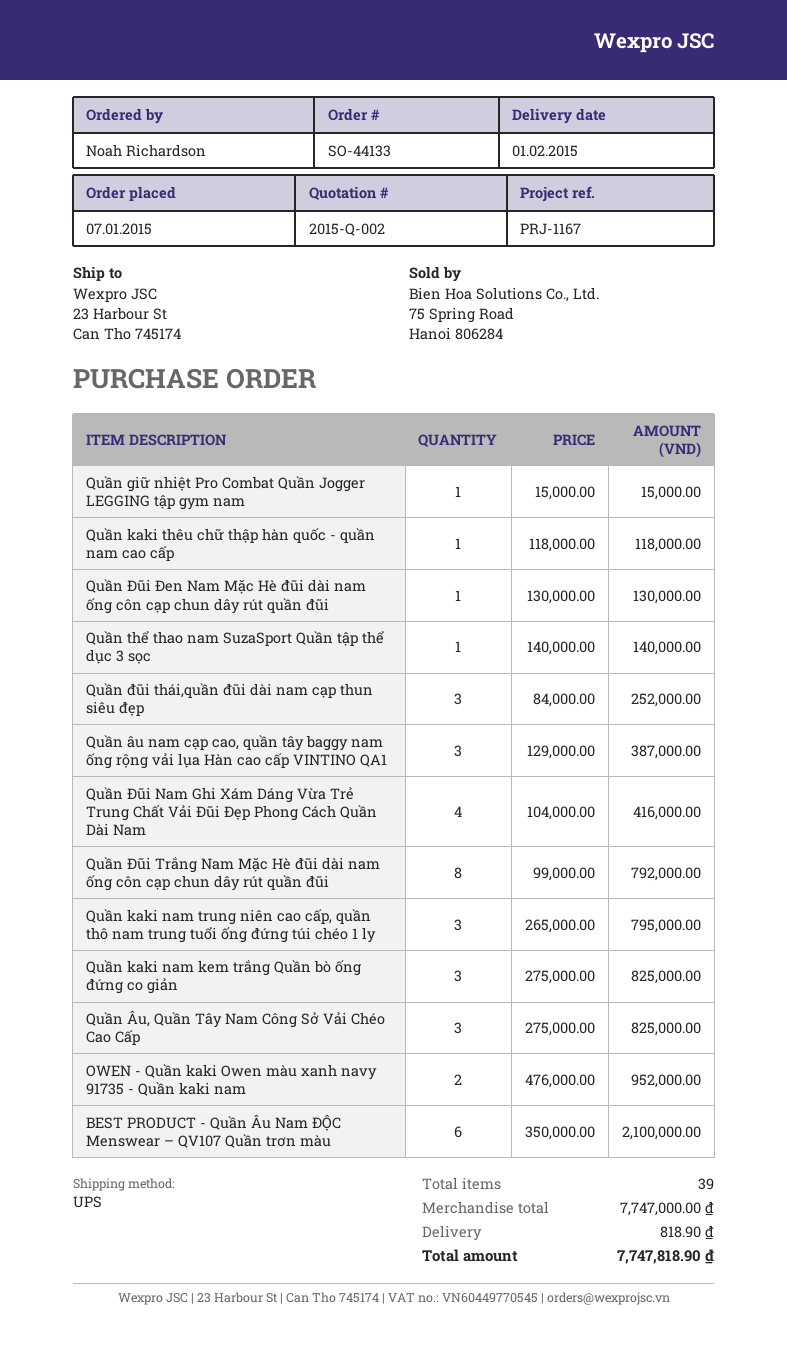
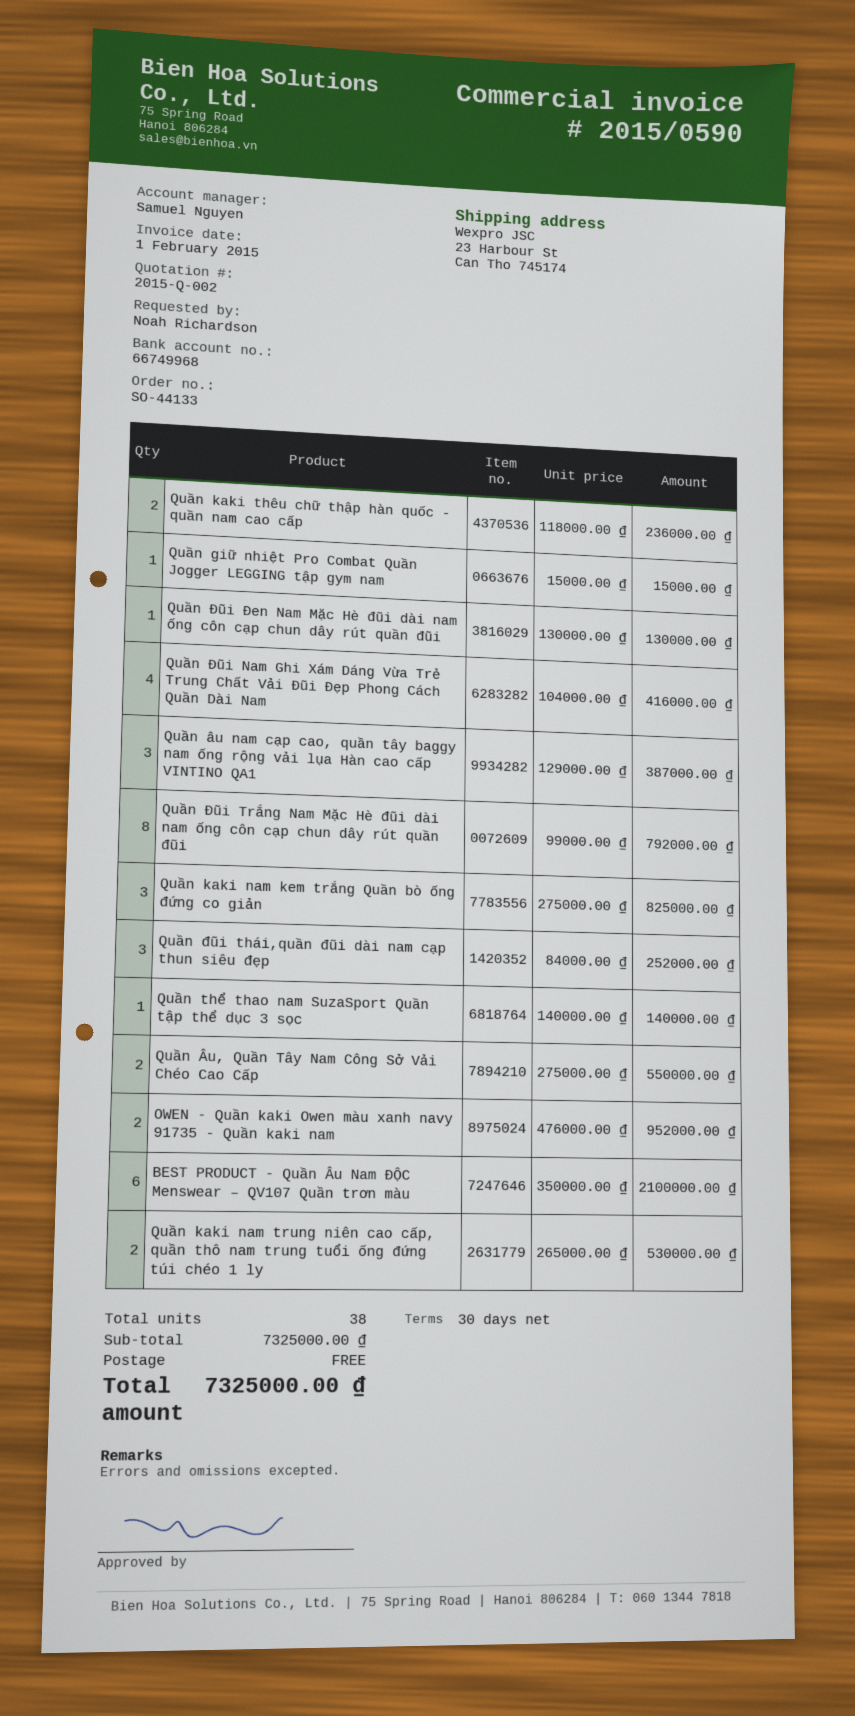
Quần kaki thêu chữ thập hàn quốc - quần nam cao cấp: 1 x 118000.00 = 118000.00 -> 2 x 118000.00 = 236000.00
Quần kaki nam trung niên cao cấp, quần thô nam trung tuổi ống đứng túi chéo 1 ly: 3 x 265000.00 = 795000.00 -> 2 x 265000.00 = 530000.00
Quần Âu, Quần Tây Nam Công Sở Vải Chéo Cao Cấp: 3 x 275000.00 = 825000.00 -> 2 x 275000.00 = 550000.00
total quantity: 39 -> 38
subtotal: 7747000.00 -> 7325000.00
shipping: 818.90 -> 0.00
total: 7747818.90 -> 7325000.00

